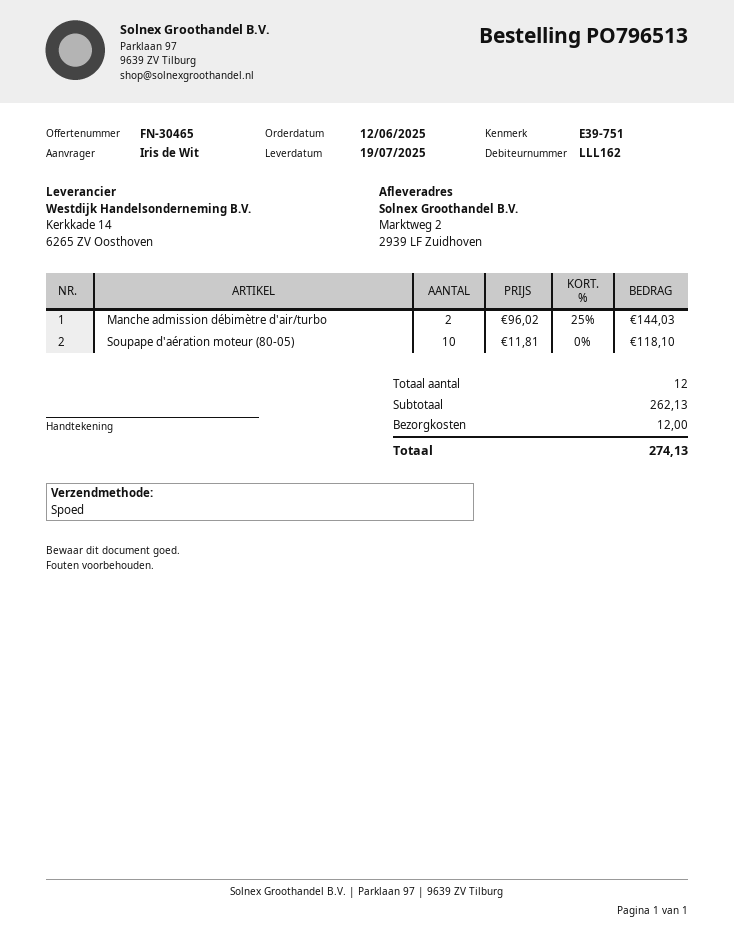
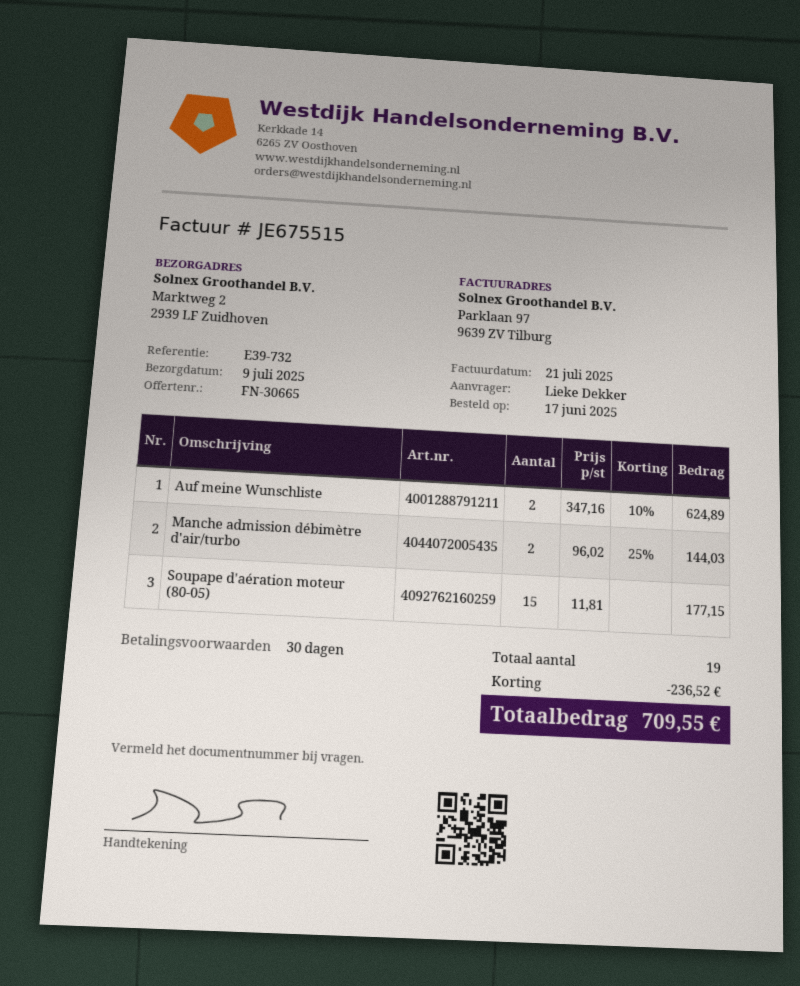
quote number: FN-30465 -> FN-30665
order date: 2025-06-12 -> 2025-06-17
delivery date: 2025-07-19 -> 2025-07-09
reference: E39-751 -> E39-732
ordered by: Iris de Wit -> Lieke Dekker
Soupape d'aération moteur (80-05): 10 x 11.81 = 118.10 -> 15 x 11.81 = 177.15
Auf meine Wunschliste: none -> 2 x 347.16 - 10% = 624.89
total quantity: 12 -> 19
discount: none -> 236.52
shipping: 12.00 -> none
total: 274.13 -> 709.55

